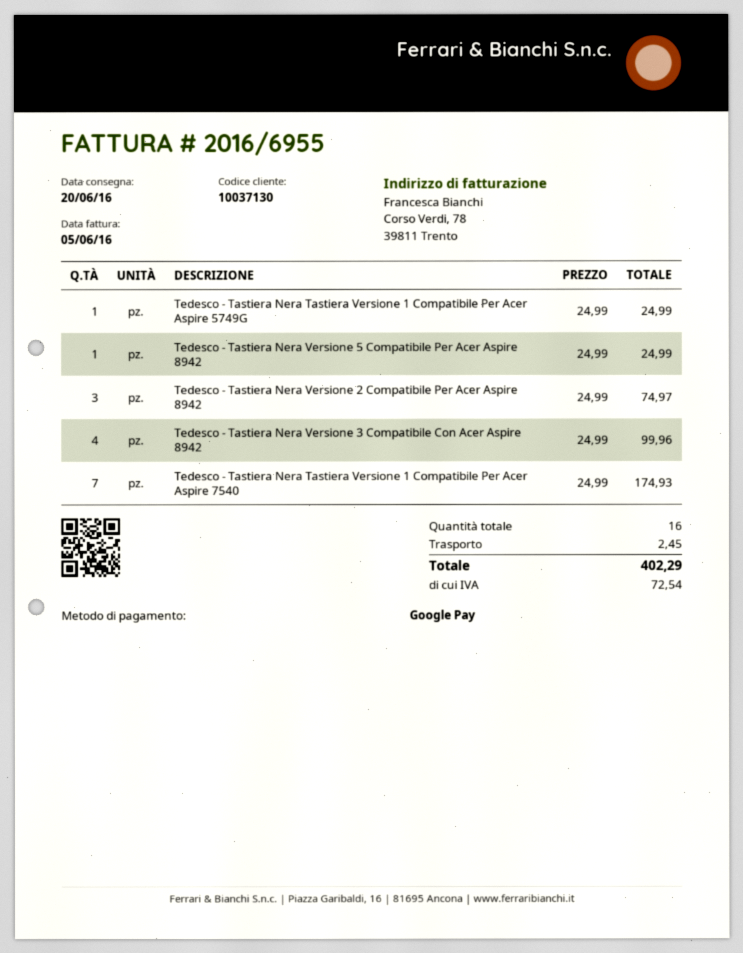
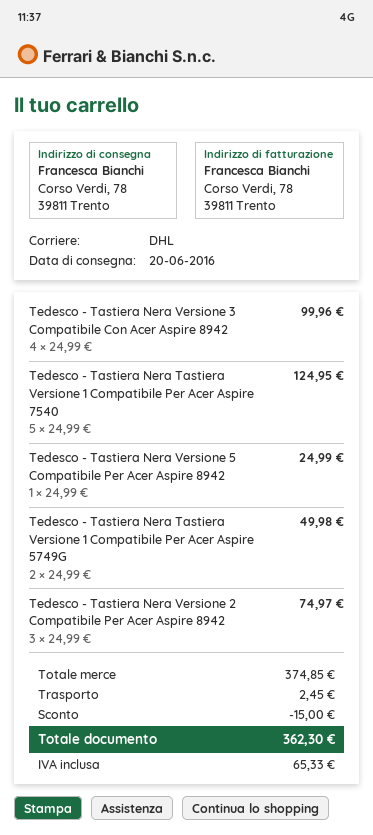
Tedesco - Tastiera Nera Tastiera Versione 1 Compatibile Per Acer Aspire 5749G: 1 x 24.99 = 24.99 -> 2 x 24.99 = 49.98
Tedesco - Tastiera Nera Tastiera Versione 1 Compatibile Per Acer Aspire 7540: 7 x 24.99 = 174.93 -> 5 x 24.99 = 124.95
discount: none -> 15.00
tax: 72.54 -> 65.33
total: 402.29 -> 362.30

